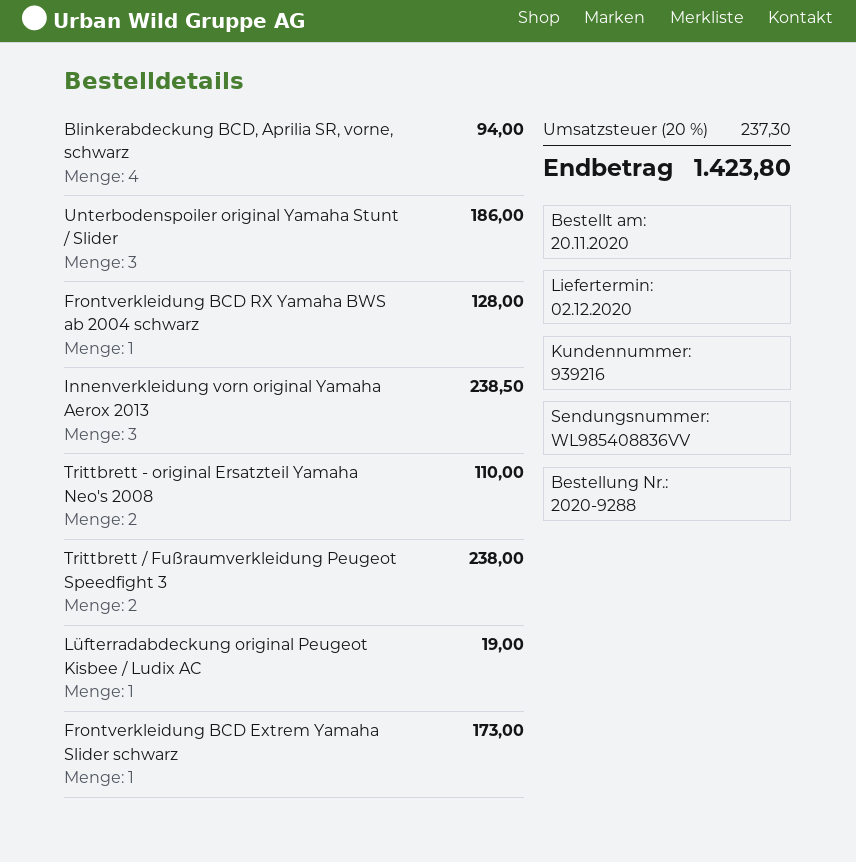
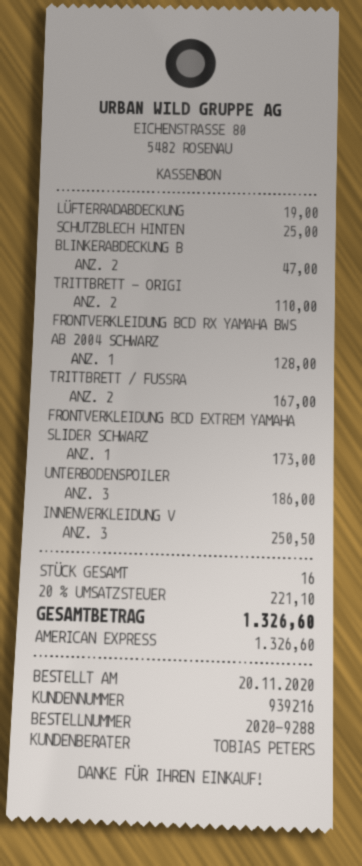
Blinkerabdeckung BCD, Aprilia SR, vorne, schwarz: 4 for 94.00 -> 2 for 47.00
Innenverkleidung vorn original Yamaha Aerox 2013: 3 for 238.50 -> 3 for 250.50
Trittbrett / Fußraumverkleidung Peugeot Speedfight 3: 2 for 238.00 -> 2 for 167.00
SCHUTZBLECH HINTEN: none -> 1 for 25.00
tax: 20% = 237.30 -> 20% = 221.10
total: 1423.80 -> 1326.60

